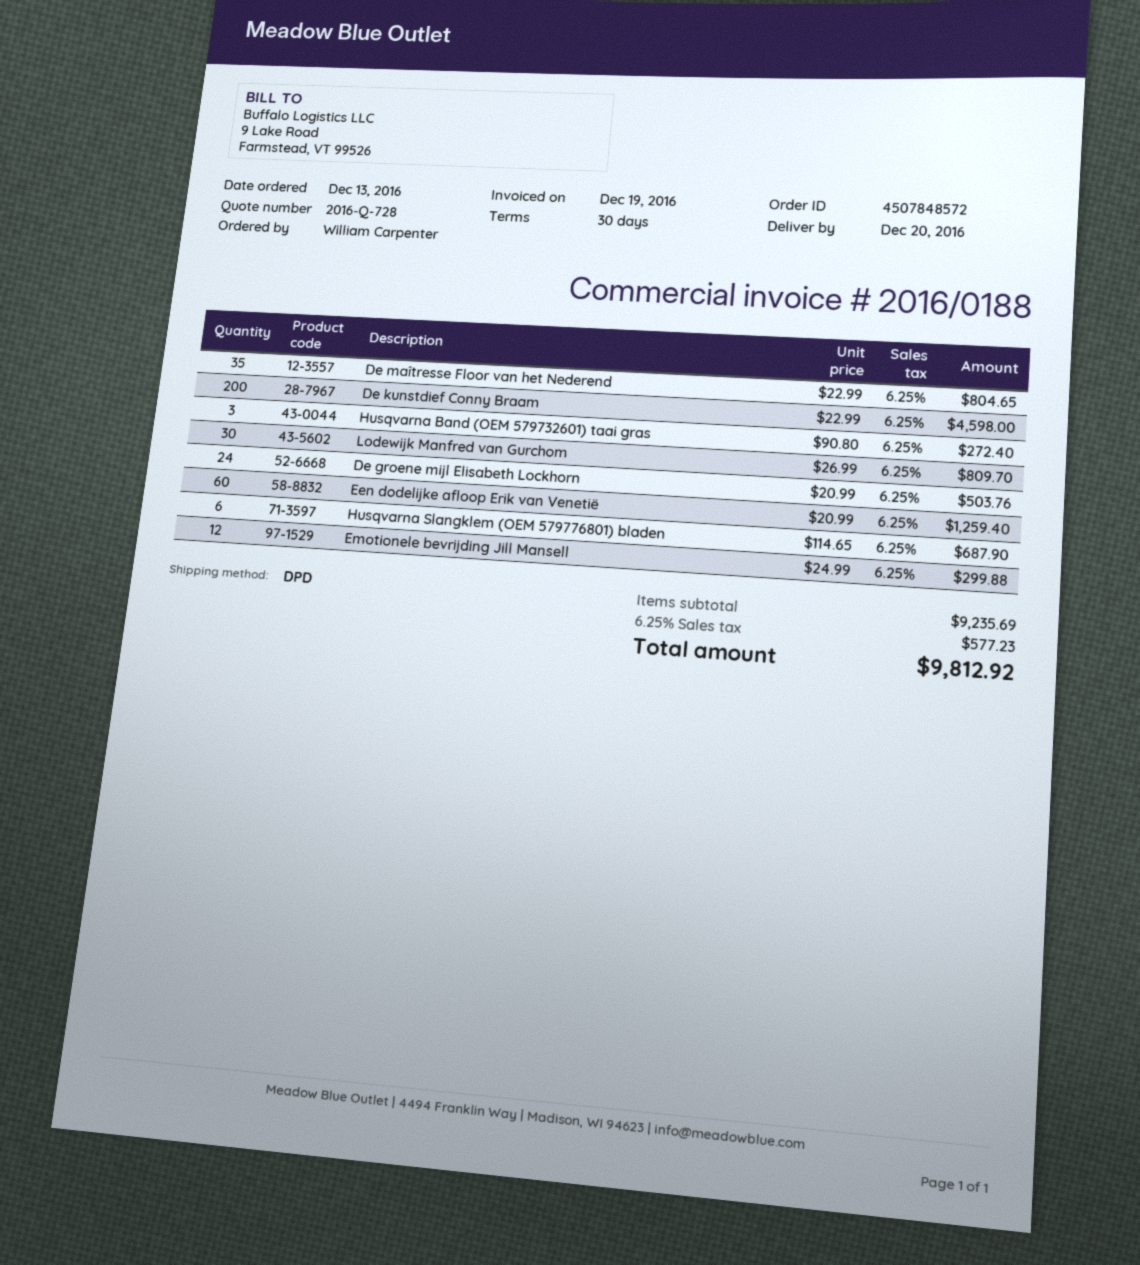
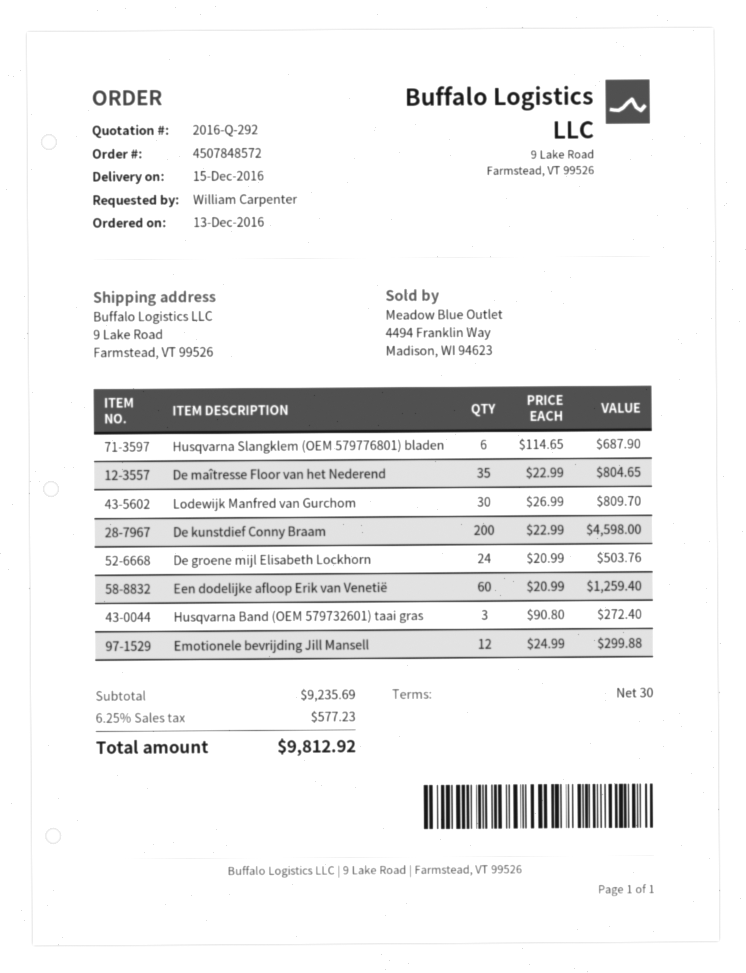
quote number: 2016-Q-728 -> 2016-Q-292
delivery date: 2016-12-20 -> 2016-12-15

